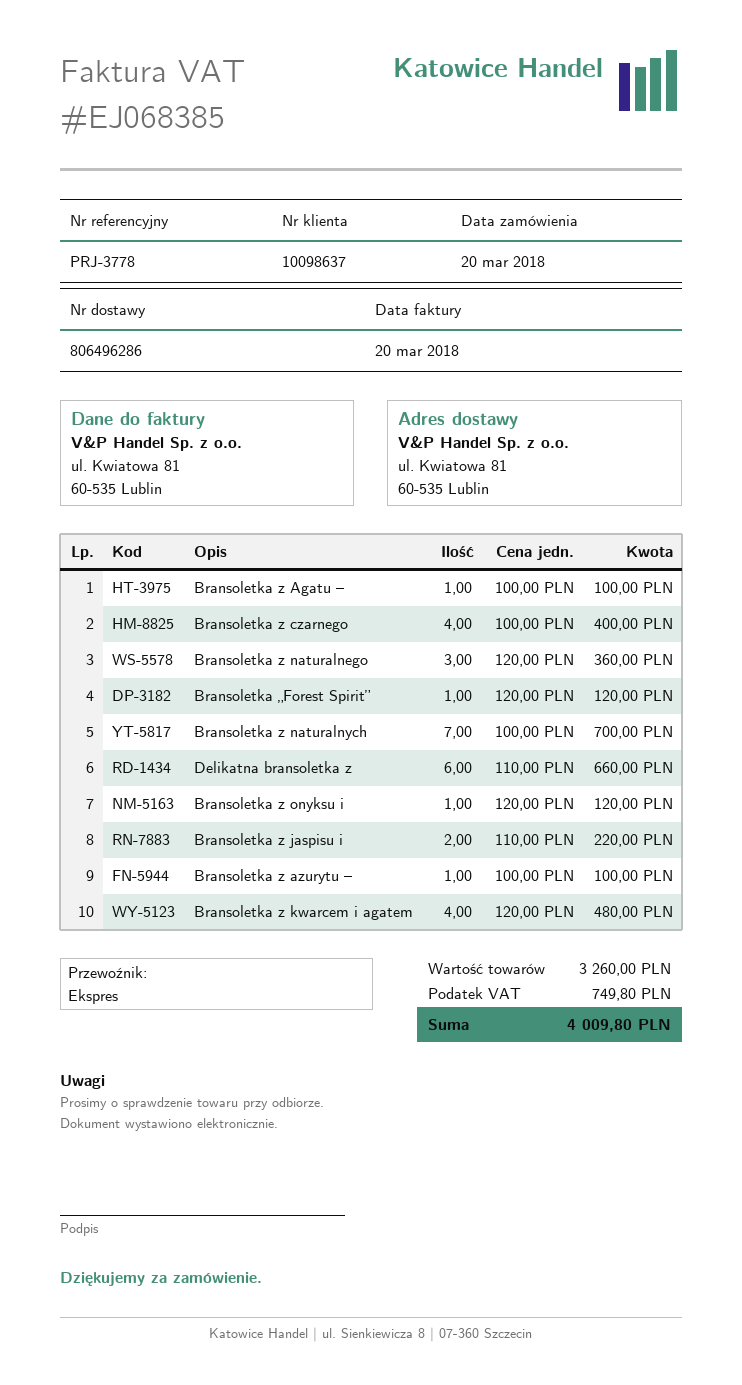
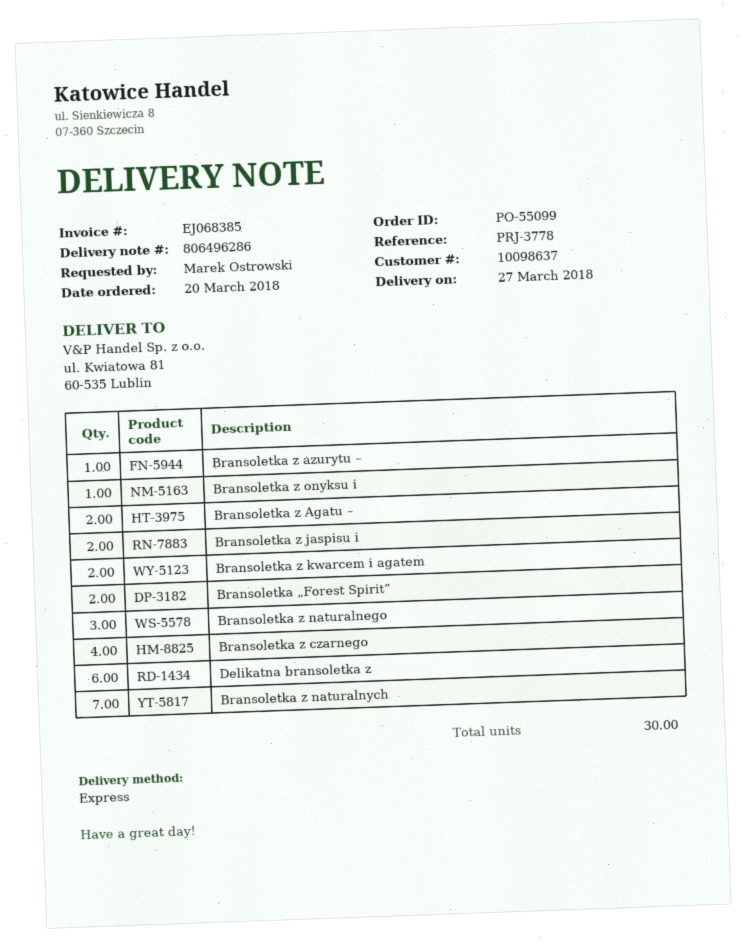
Bransoletka z Agatu –: 1 -> 2
Bransoletka „Forest Spirit”: 1 -> 2
Bransoletka z kwarcem i agatem: 4 -> 2

